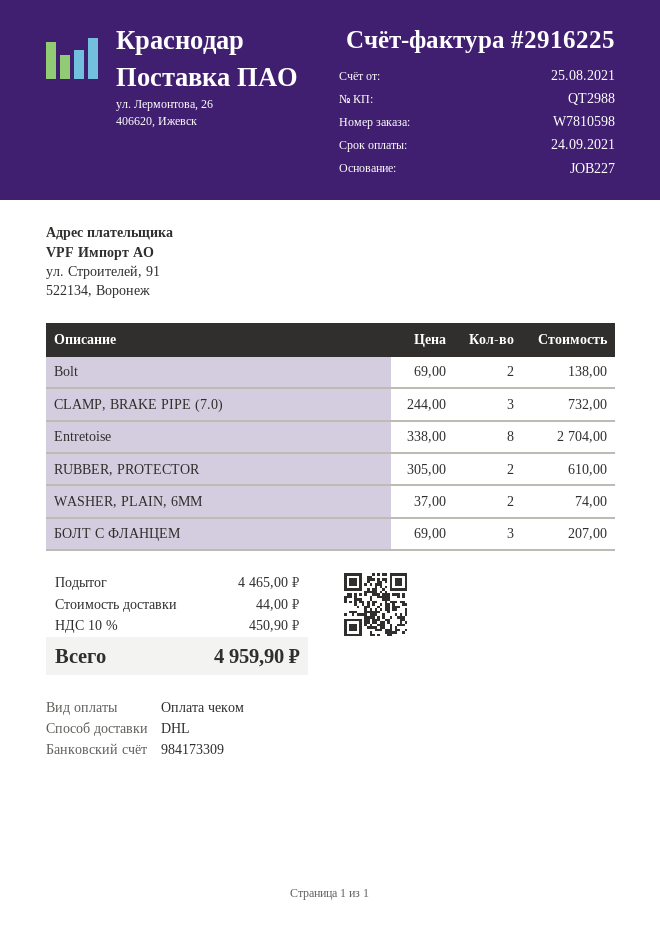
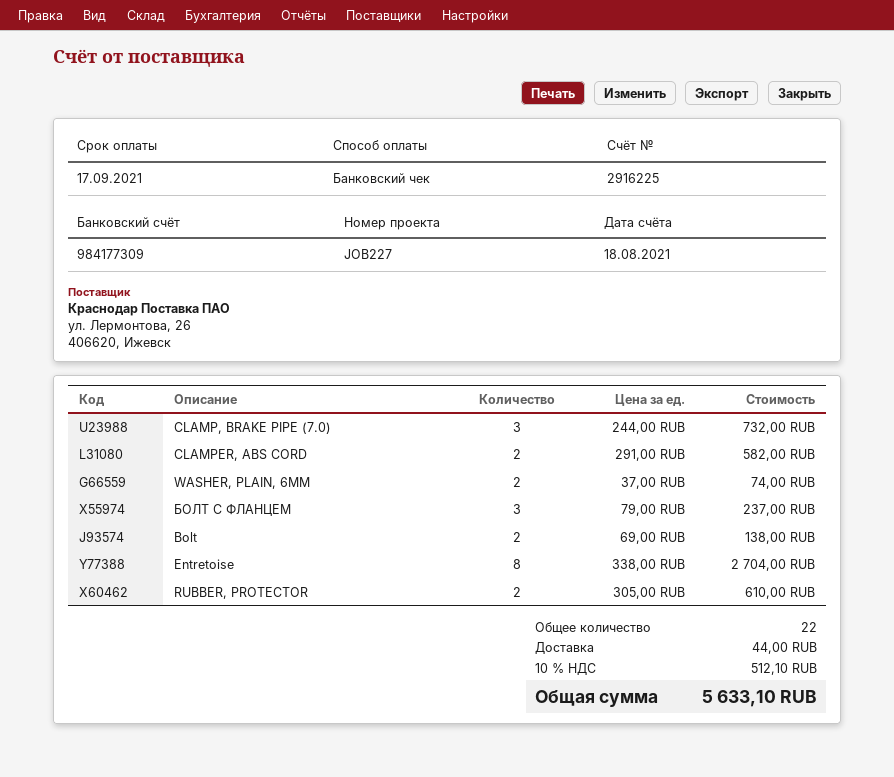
invoice date: 2021-08-25 -> 2021-08-18
due date: 2021-09-24 -> 2021-09-17
bank account: 984173309 -> 984177309
БОЛТ С ФЛАНЦЕМ: 3 x 69.00 = 207.00 -> 3 x 79.00 = 237.00
CLAMPER, ABS CORD: none -> 2 x 291.00 = 582.00
tax: 10% = 450.90 -> 10% = 512.10
total: 4959.90 -> 5633.10

